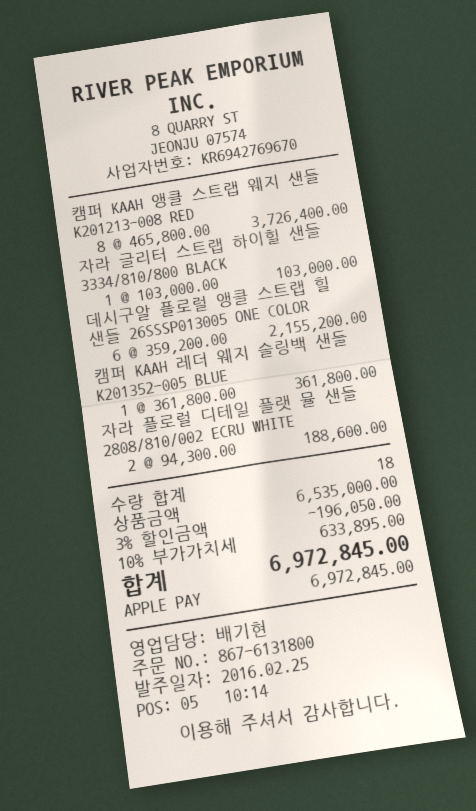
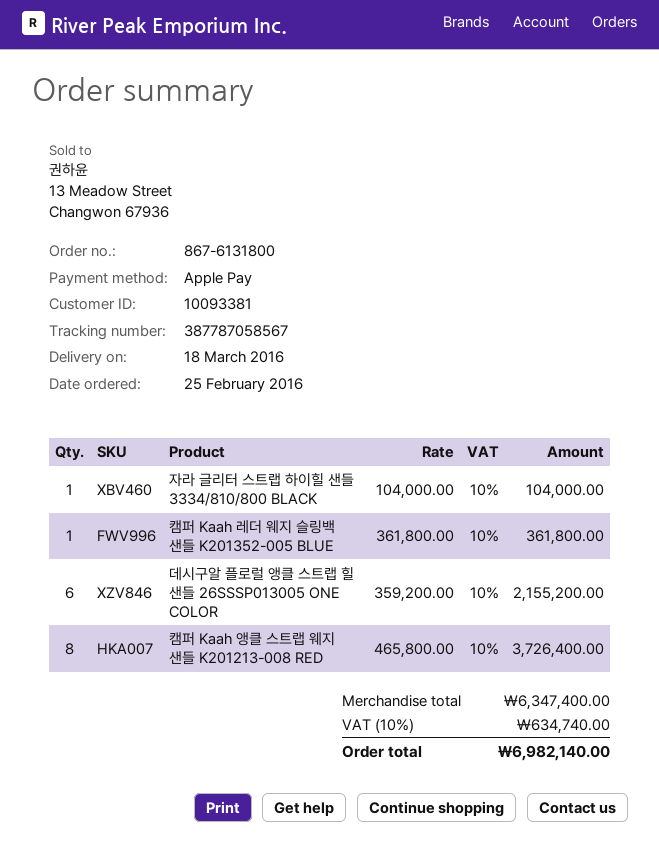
자라 글리터 스트랩 하이힐 샌들 3334/810/800 BLACK: 1 x 103000.00 = 103000.00 -> 1 x 104000.00 = 104000.00
자라 플로럴 디테일 플랫 뮬 샌들 2808/810/002 ECRU WHITE: 2 x 94300.00 = 188600.00 -> none
subtotal: 6535000.00 -> 6347400.00
discount: 3% = 196050.00 -> none
tax: 10% = 633895.00 -> 10% = 634740.00
total: 6972845.00 -> 6982140.00

